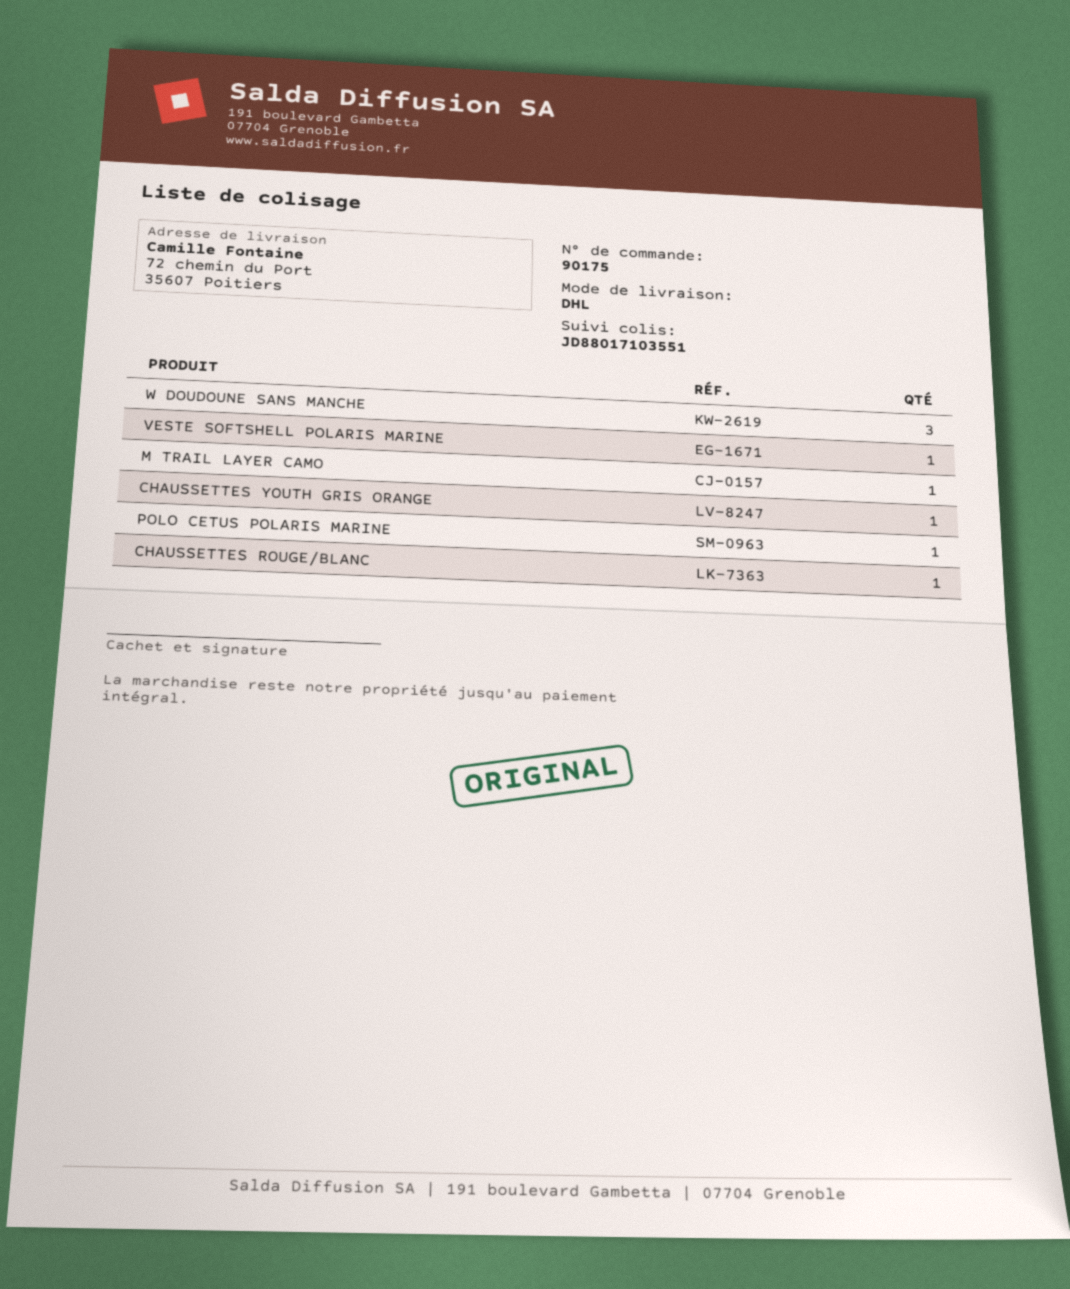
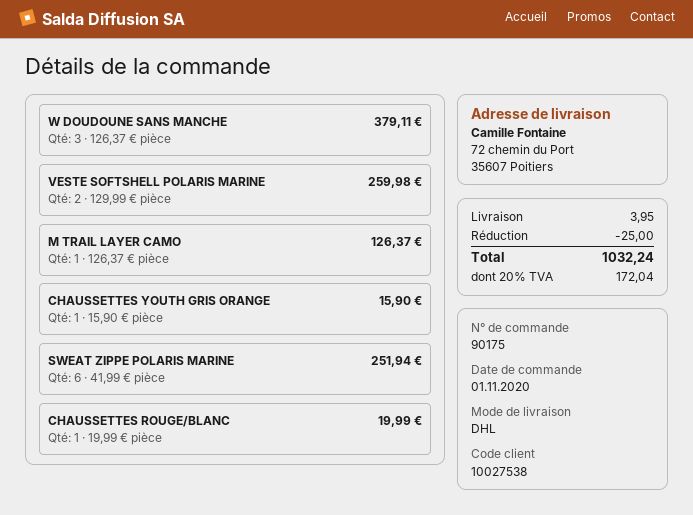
VESTE SOFTSHELL POLARIS MARINE: 1 -> 2
POLO CETUS POLARIS MARINE: 1 -> none
SWEAT ZIPPE POLARIS MARINE: none -> 6

